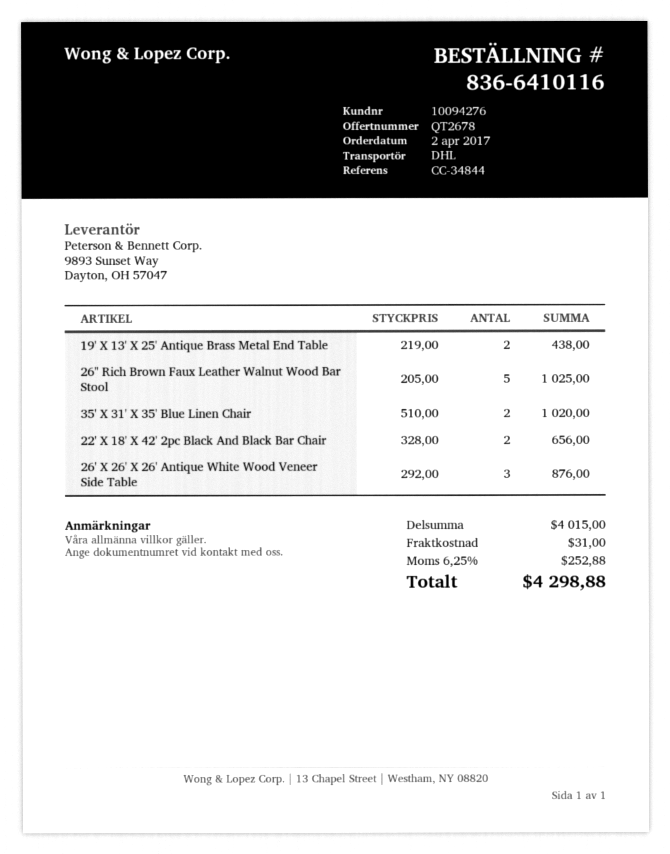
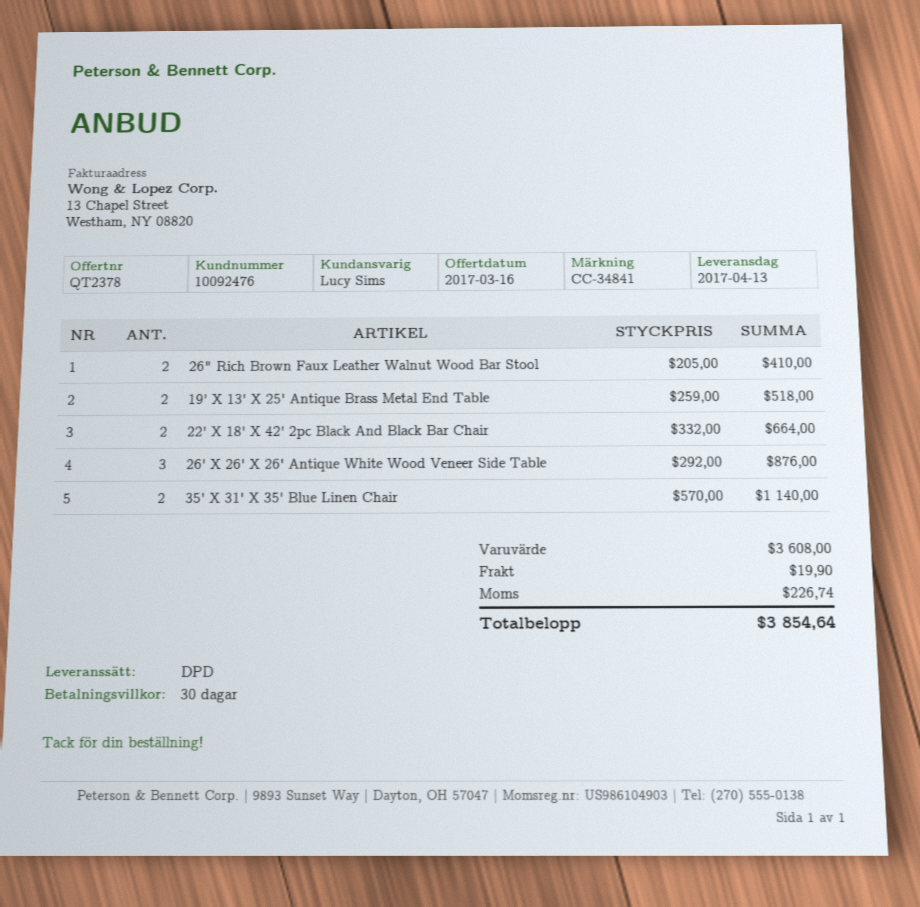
quote number: QT2678 -> QT2378
customer number: 10094276 -> 10092476
reference: CC-34844 -> CC-34841
shipping method: DHL -> DPD
19' X 13' X 25' Antique Brass Metal End Table: 2 x 219.00 = 438.00 -> 2 x 259.00 = 518.00
26" Rich Brown Faux Leather Walnut Wood Bar Stool: 5 x 205.00 = 1025.00 -> 2 x 205.00 = 410.00
35' X 31' X 35' Blue Linen Chair: 2 x 510.00 = 1020.00 -> 2 x 570.00 = 1140.00
22' X 18' X 42' 2pc Black And Black Bar Chair: 2 x 328.00 = 656.00 -> 2 x 332.00 = 664.00
subtotal: 4015.00 -> 3608.00
shipping: 31.00 -> 19.90
tax: 252.88 -> 226.74
total: 4298.88 -> 3854.64

